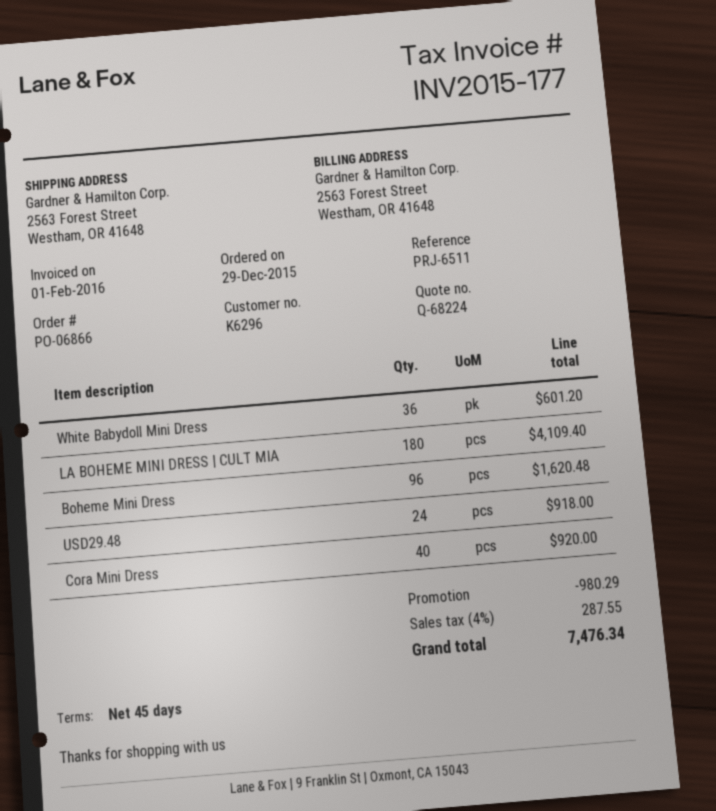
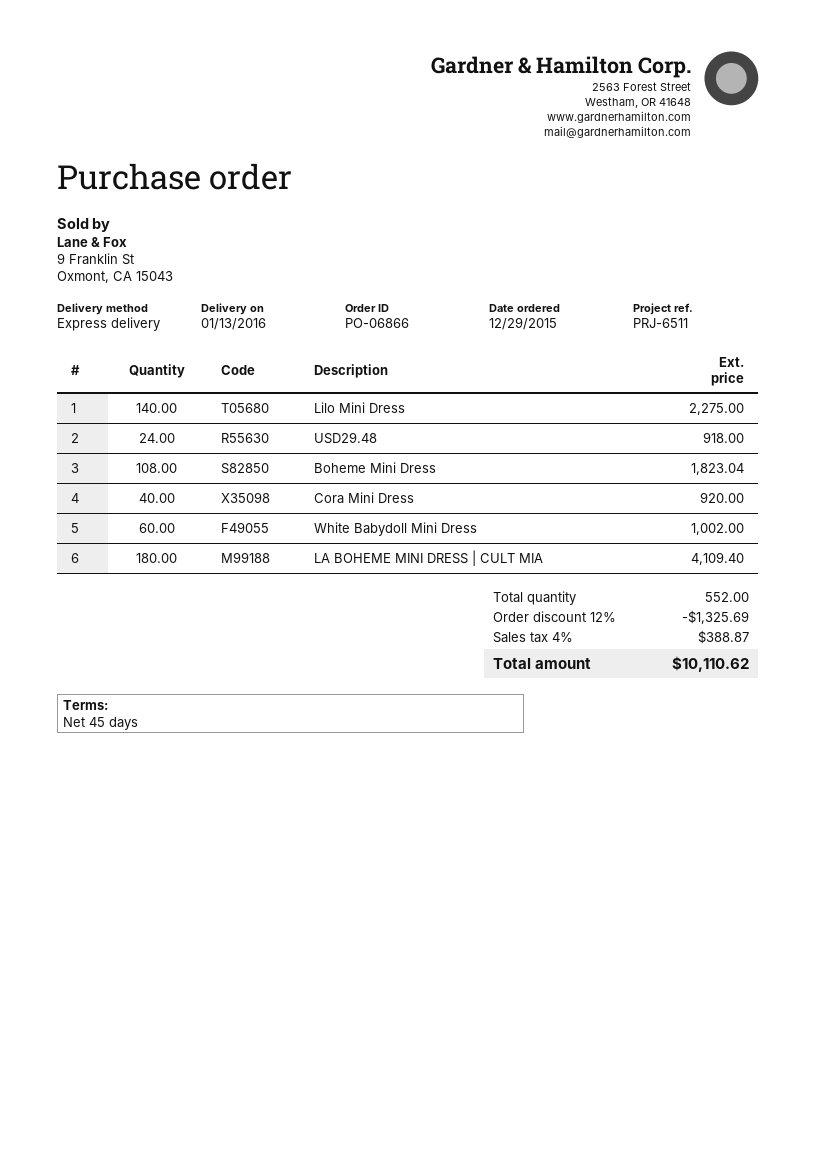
White Babydoll Mini Dress: 36 for 601.20 -> 60 for 1002.00
Boheme Mini Dress: 96 for 1620.48 -> 108 for 1823.04
Lilo Mini Dress: none -> 140 for 2275.00
discount: 980.29 -> 1325.69
tax: 4% = 287.55 -> 4% = 388.87
total: 7476.34 -> 10110.62

